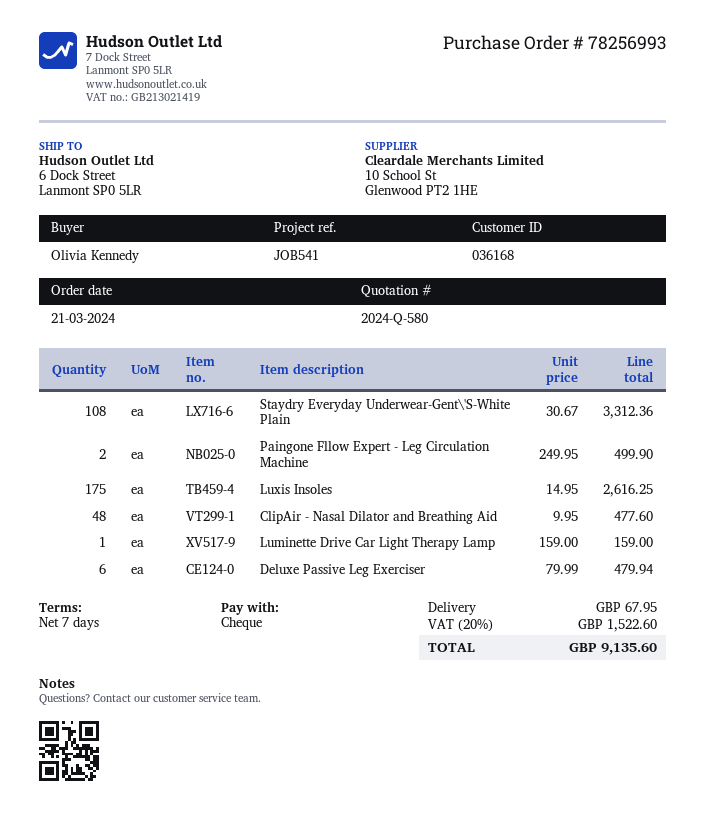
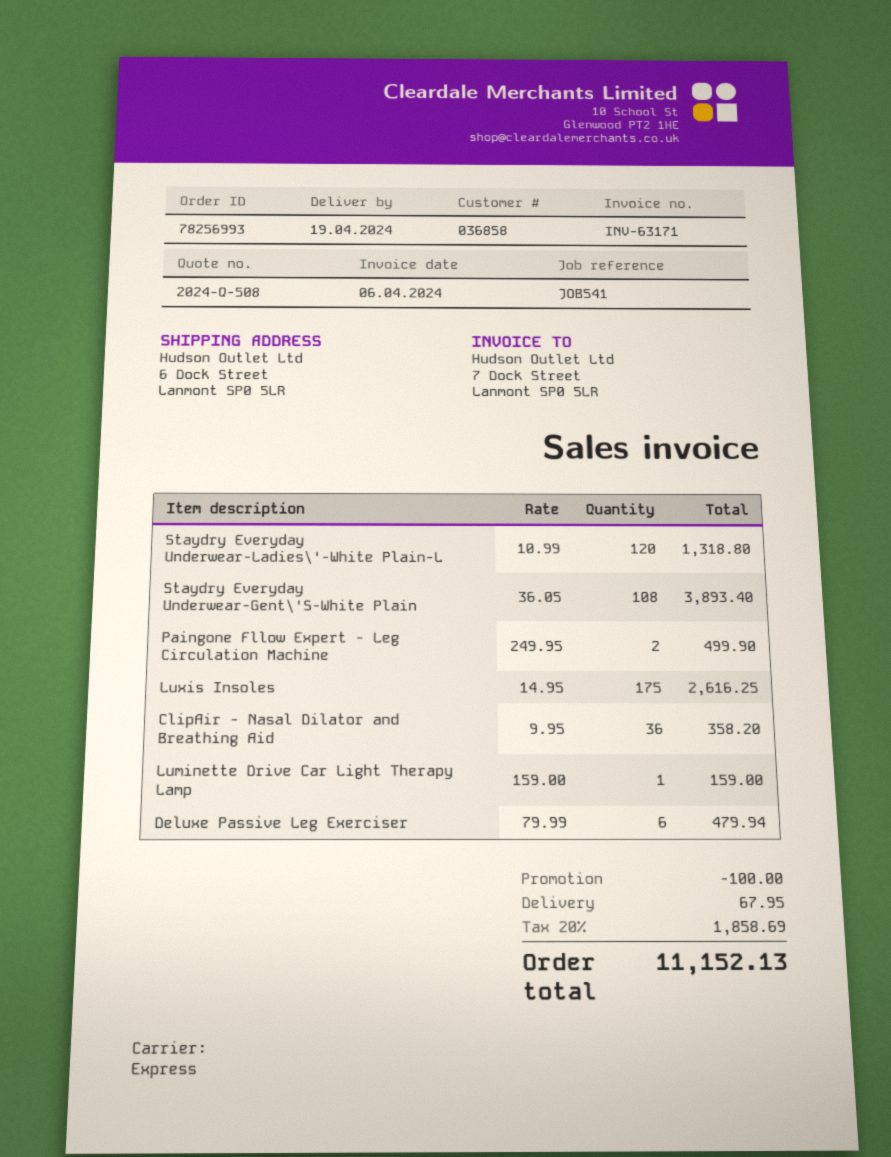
quote number: 2024-Q-580 -> 2024-Q-508
customer number: 036168 -> 036858
Staydry Everyday Underwear-Gent\'S-White Plain: 108 x 30.67 = 3312.36 -> 108 x 36.05 = 3893.40
ClipAir - Nasal Dilator and Breathing Aid: 48 x 9.95 = 477.60 -> 36 x 9.95 = 358.20
Staydry Everyday Underwear-Ladies\'-White Plain-L: none -> 120 x 10.99 = 1318.80
discount: none -> 100.00
tax: 20% = 1522.60 -> 20% = 1858.69
total: 9135.60 -> 11152.13

